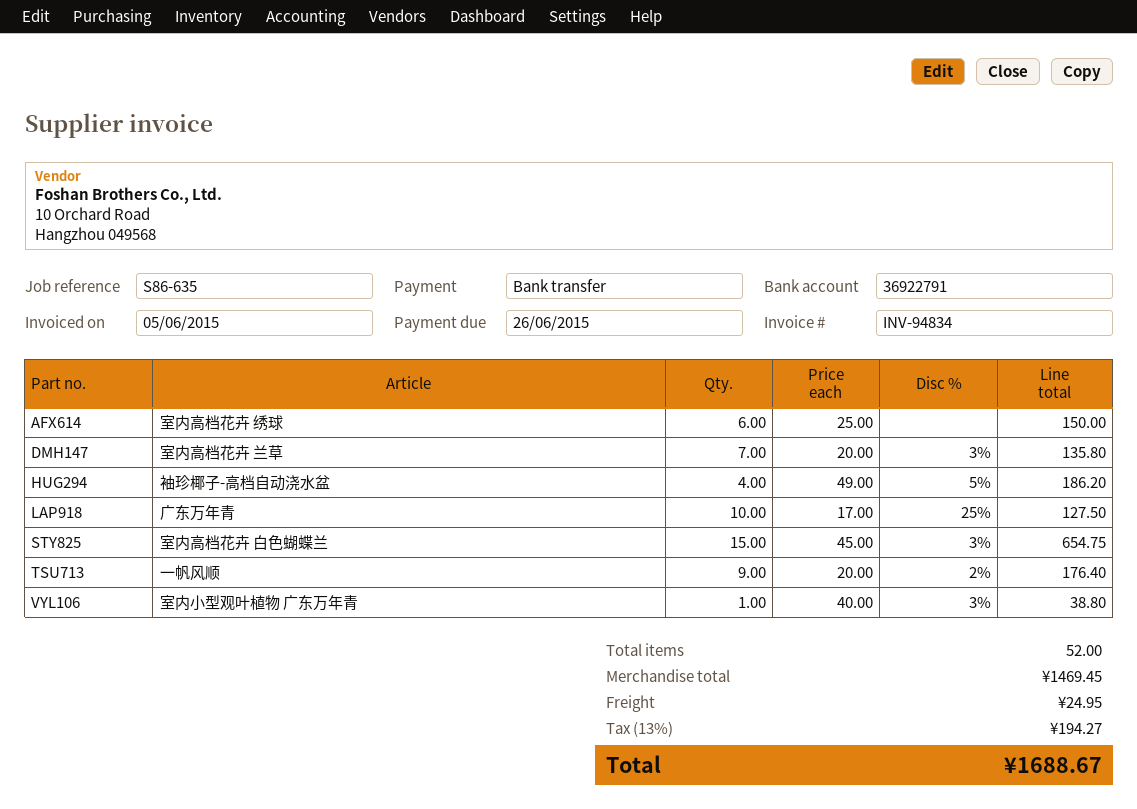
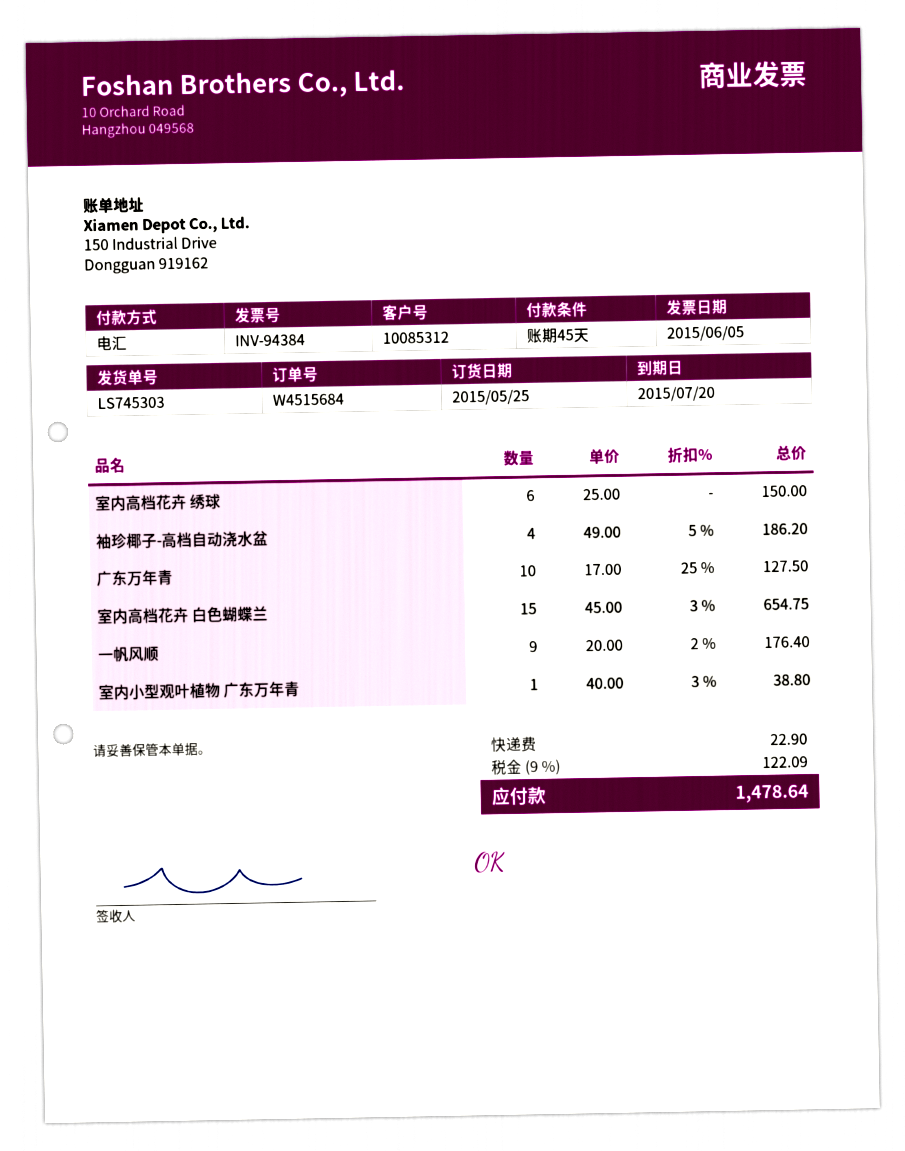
invoice number: INV-94834 -> INV-94384
due date: 2015-06-26 -> 2015-07-20
室内高档花卉 兰草: 7 x 20.00 - 3% = 135.80 -> none
shipping: 24.95 -> 22.90
tax: 13% = 194.27 -> 9% = 122.09
total: 1688.67 -> 1478.64

